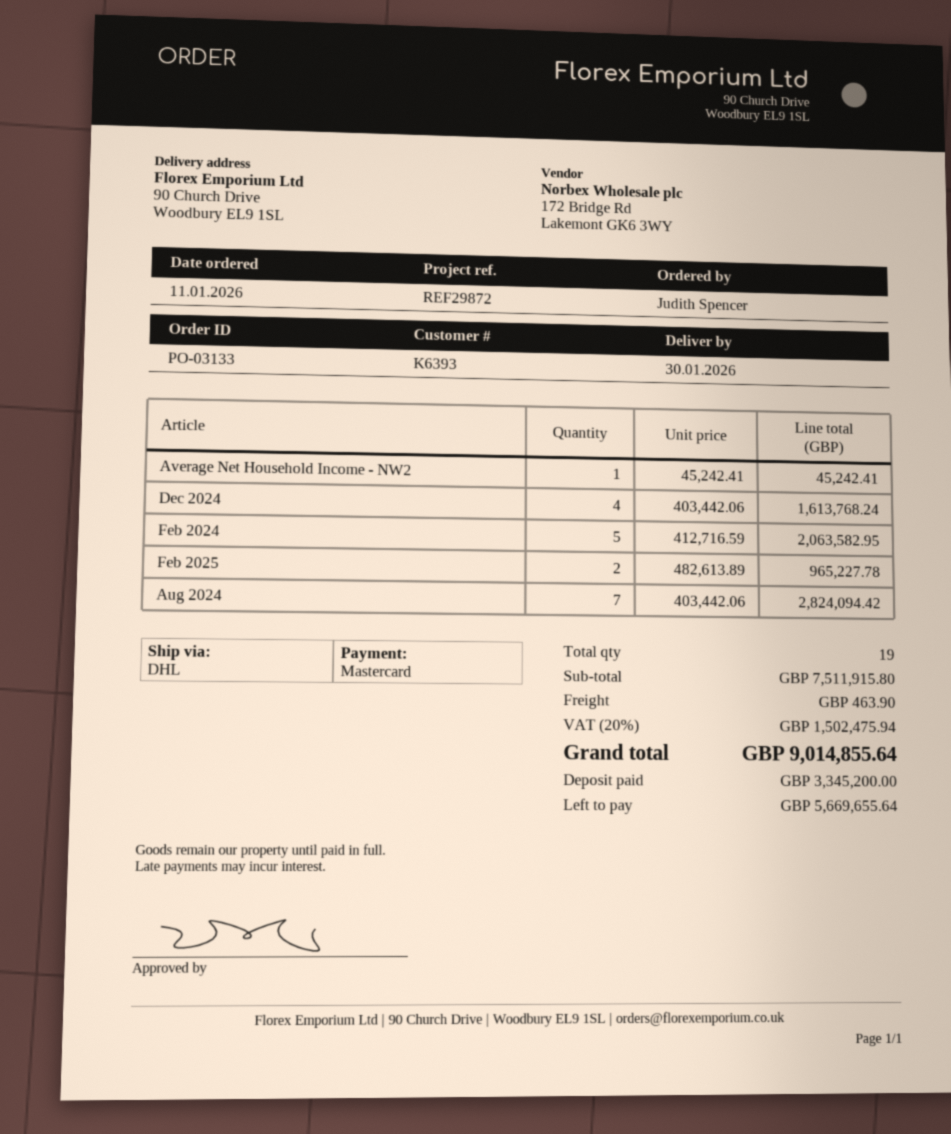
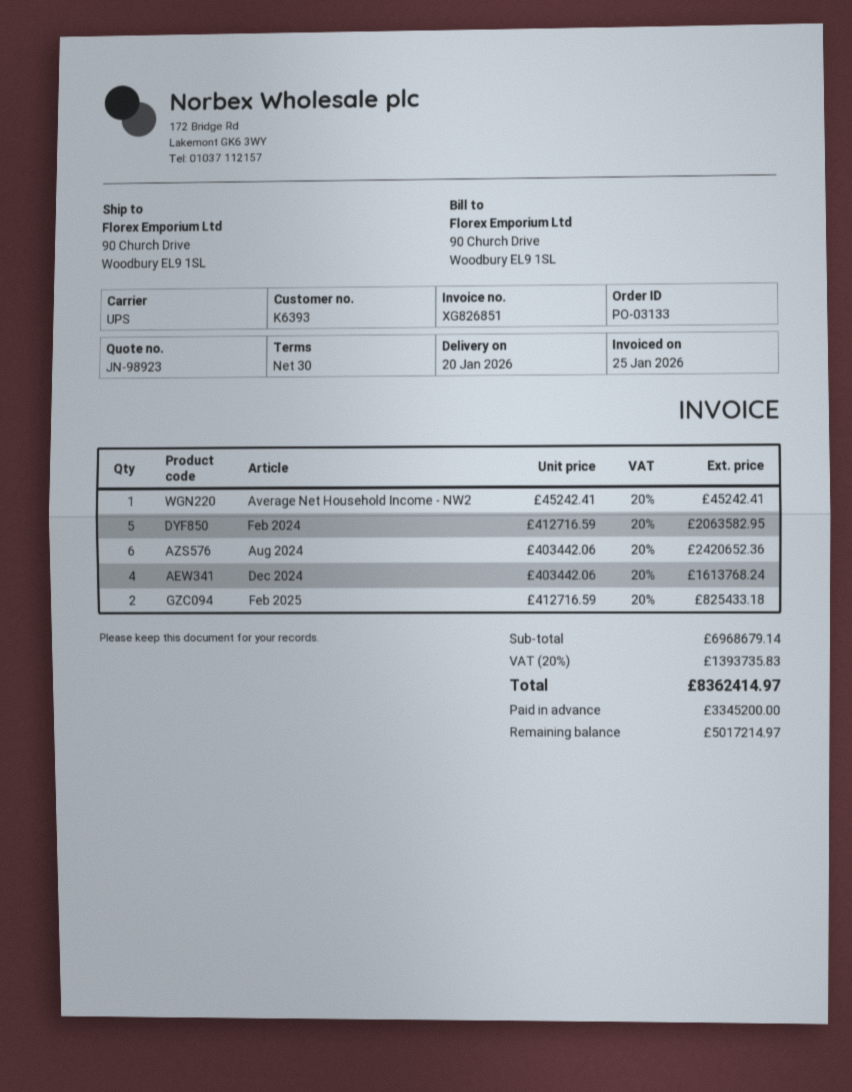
delivery date: 2026-01-30 -> 2026-01-20
shipping method: DHL -> UPS
Feb 2025: 2 x 482613.89 = 965227.78 -> 2 x 412716.59 = 825433.18
Aug 2024: 7 x 403442.06 = 2824094.42 -> 6 x 403442.06 = 2420652.36
subtotal: 7511915.80 -> 6968679.14
shipping: 463.90 -> none
tax: 20% = 1502475.94 -> 20% = 1393735.83
total: 9014855.64 -> 8362414.97
balance: 5669655.64 -> 5017214.97

